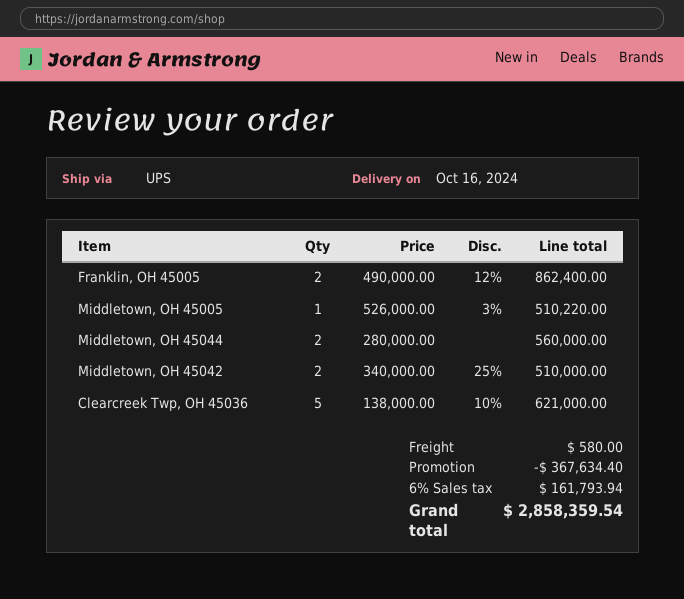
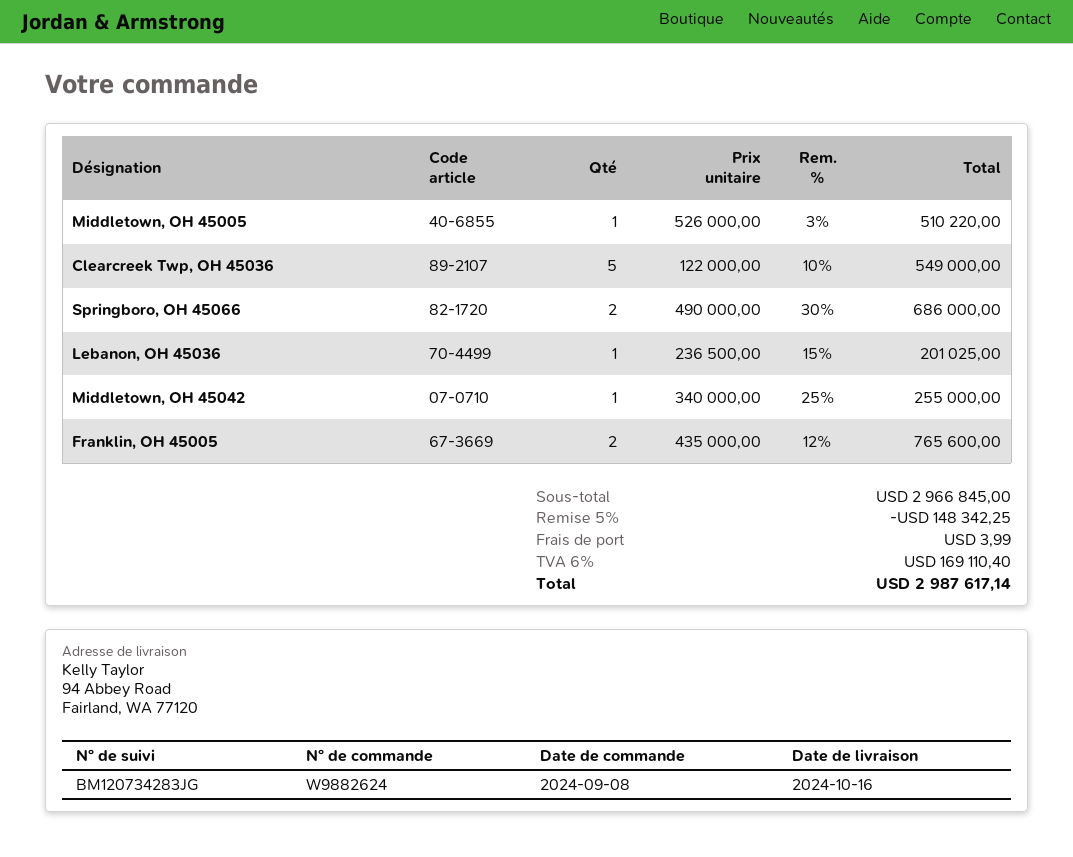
Franklin, OH 45005: 2 x 490000.00 - 12% = 862400.00 -> 2 x 435000.00 - 12% = 765600.00
Middletown, OH 45044: 2 x 280000.00 = 560000.00 -> none
Middletown, OH 45042: 2 x 340000.00 - 25% = 510000.00 -> 1 x 340000.00 - 25% = 255000.00
Clearcreek Twp, OH 45036: 5 x 138000.00 - 10% = 621000.00 -> 5 x 122000.00 - 10% = 549000.00
Springboro, OH 45066: none -> 2 x 490000.00 - 30% = 686000.00
Lebanon, OH 45036: none -> 1 x 236500.00 - 15% = 201025.00
discount: 367634.40 -> 148342.25
shipping: 580.00 -> 3.99
tax: 6% = 161793.94 -> 6% = 169110.40
total: 2858359.54 -> 2987617.14

